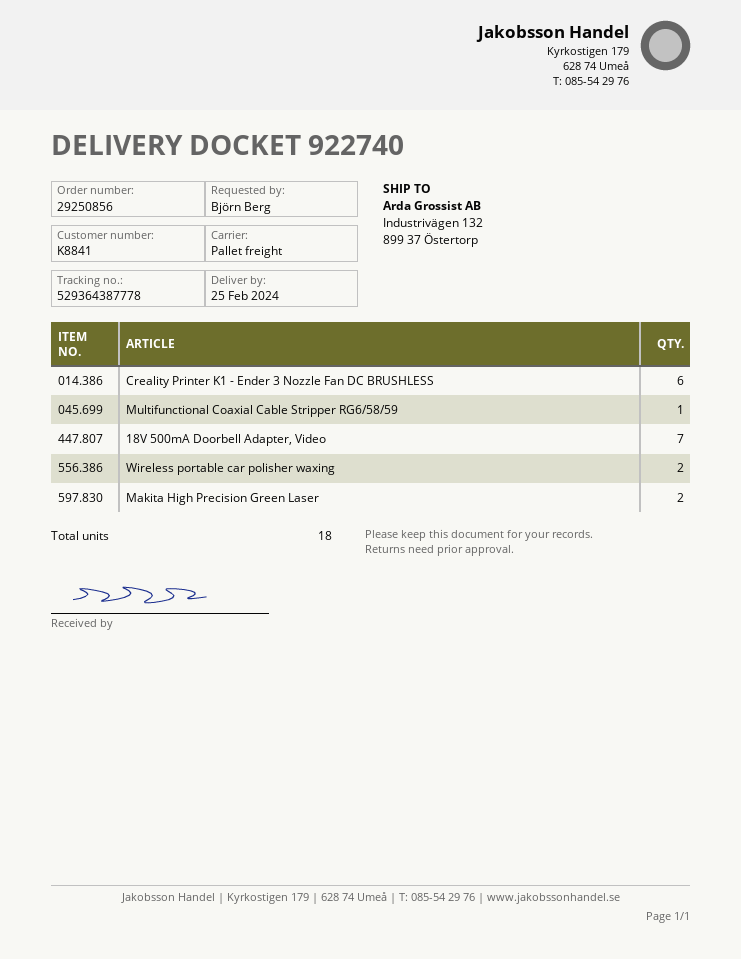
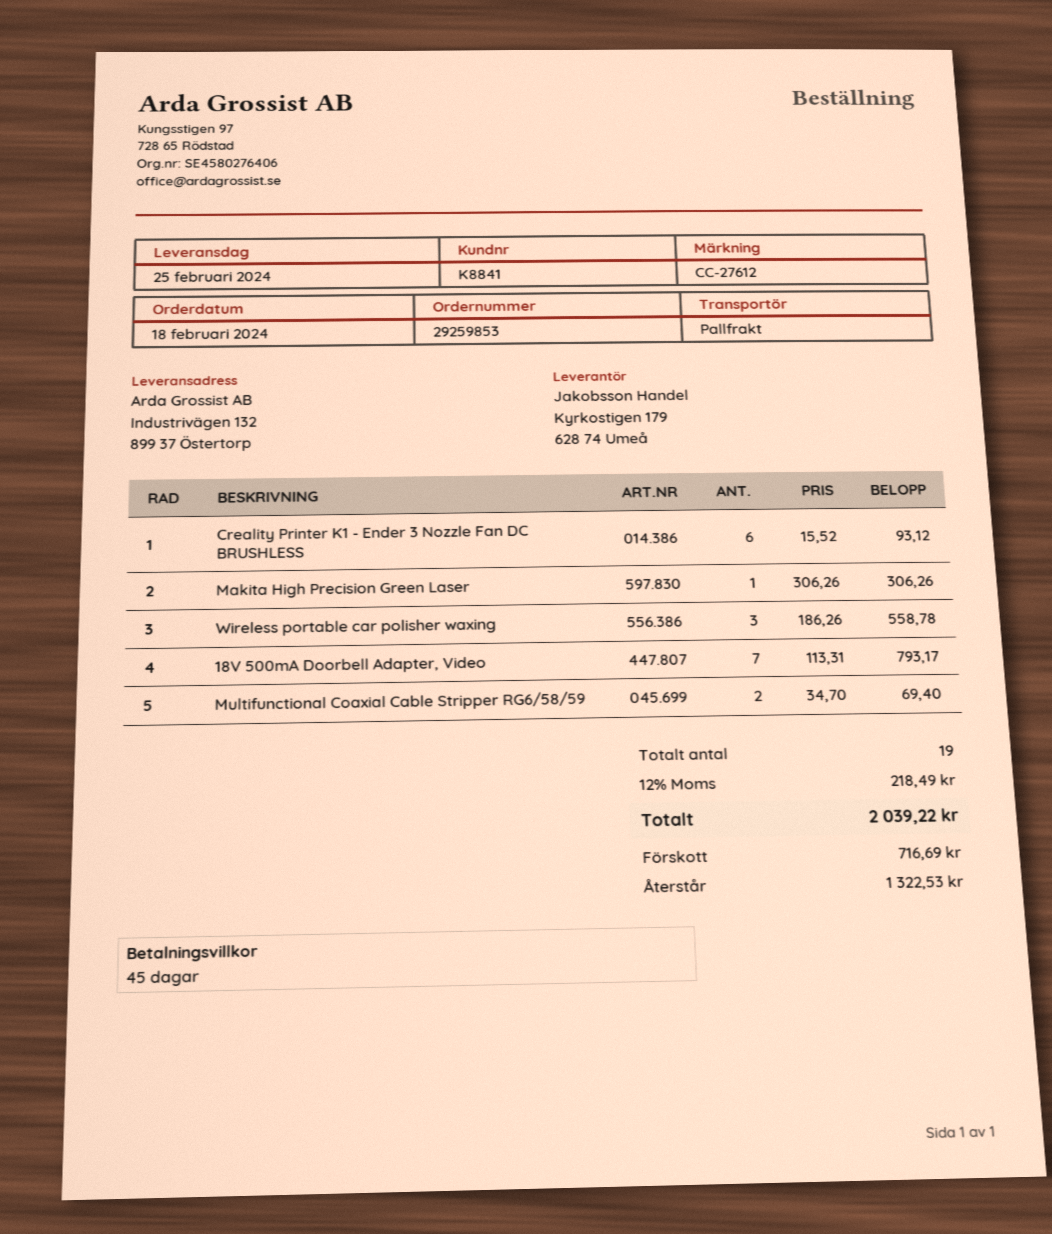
order number: 29250856 -> 29259853
Multifunctional Coaxial Cable Stripper RG6/58/59: 1 -> 2
Wireless portable car polisher waxing: 2 -> 3
Makita High Precision Green Laser: 2 -> 1
total quantity: 18 -> 19

